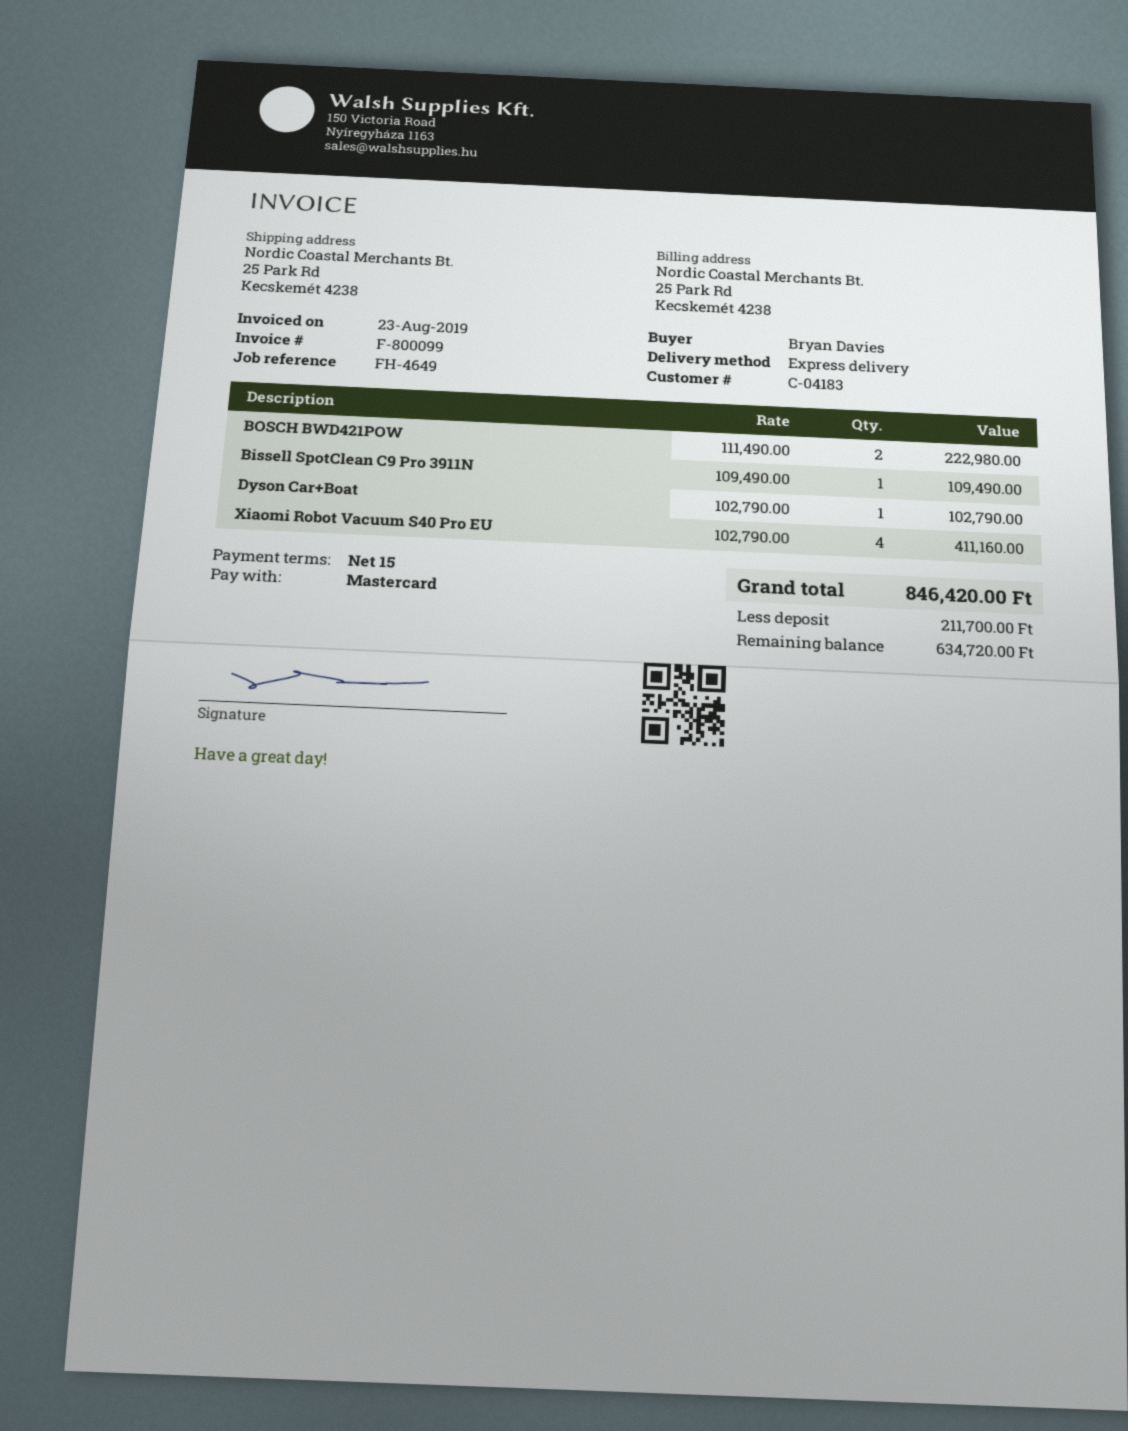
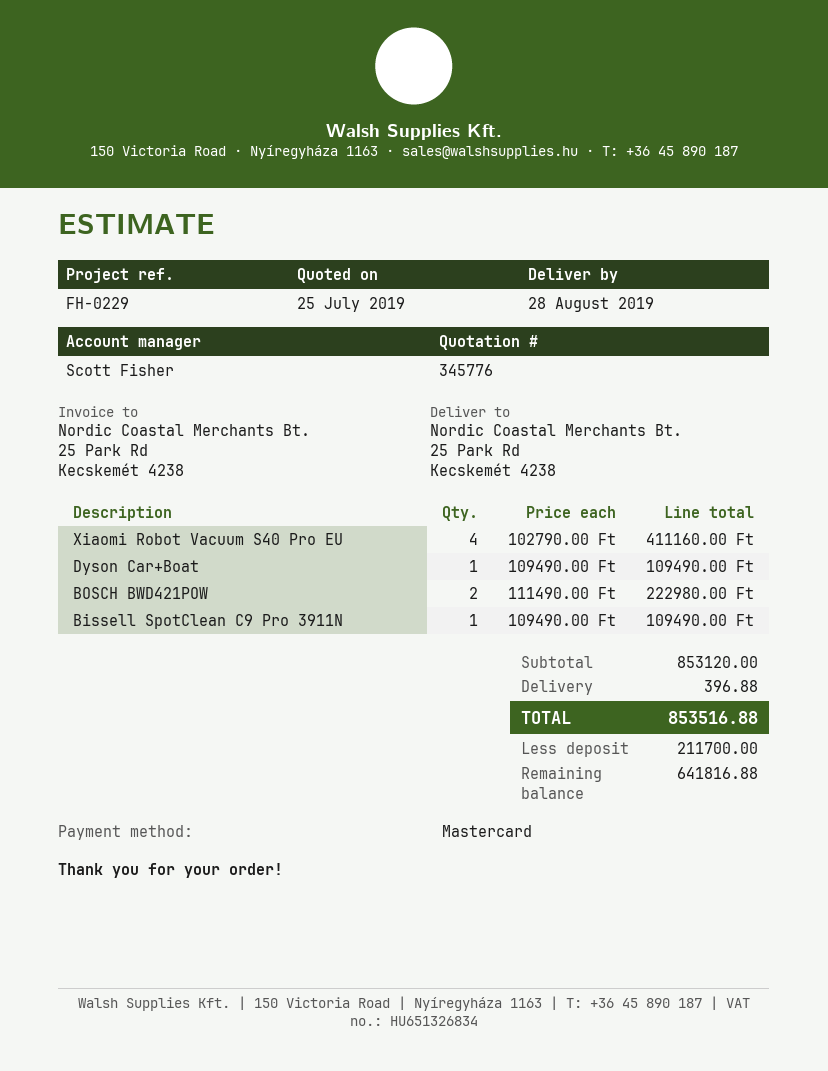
reference: FH-4649 -> FH-0229
Dyson Car+Boat: 1 x 102790.00 = 102790.00 -> 1 x 109490.00 = 109490.00
shipping: none -> 396.88
total: 846420.00 -> 853516.88
balance: 634720.00 -> 641816.88

